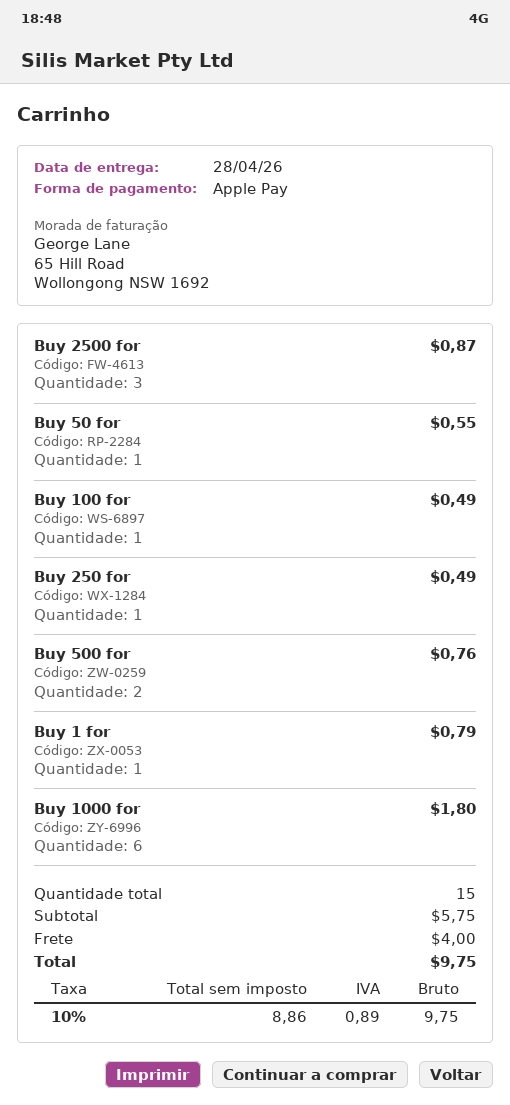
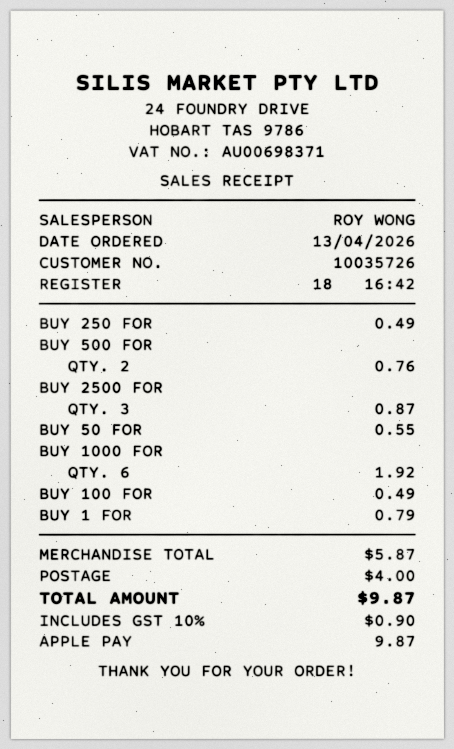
Buy 1000 for: 6 for 1.80 -> 6 for 1.92
subtotal: 5.75 -> 5.87
tax: 10% = 0.89 -> 10% = 0.90
total: 9.75 -> 9.87

